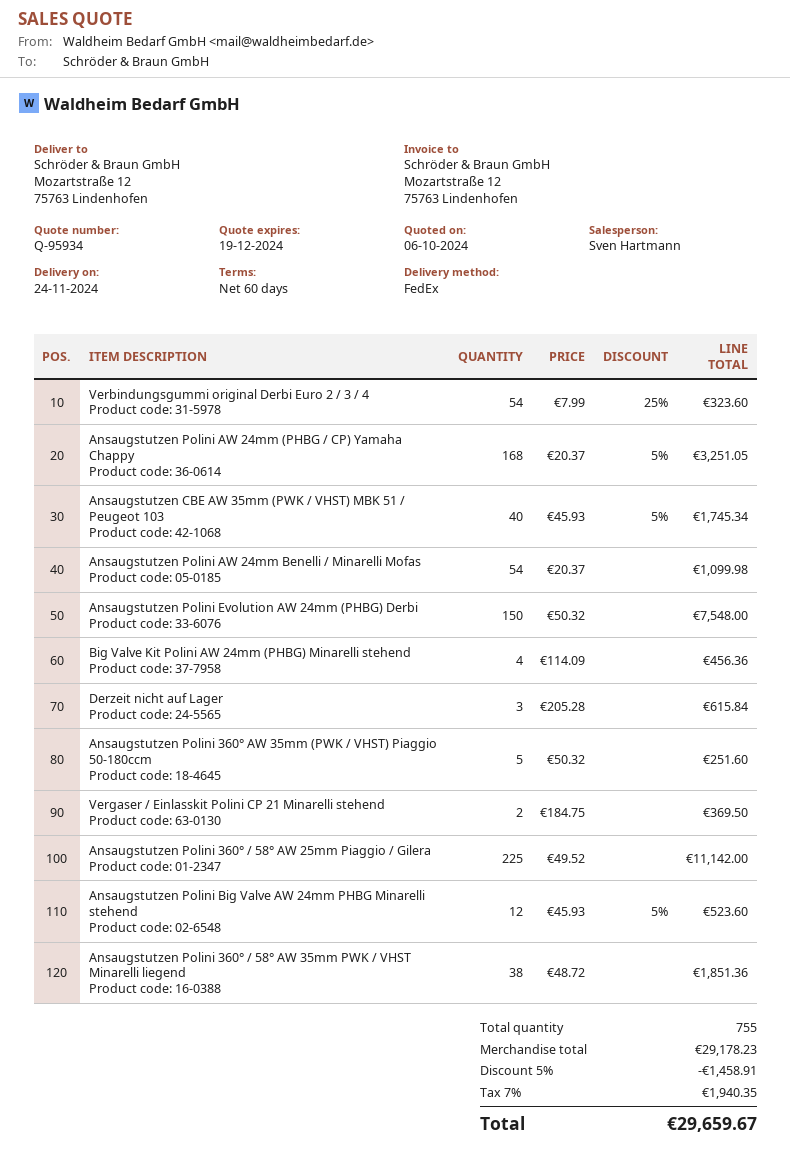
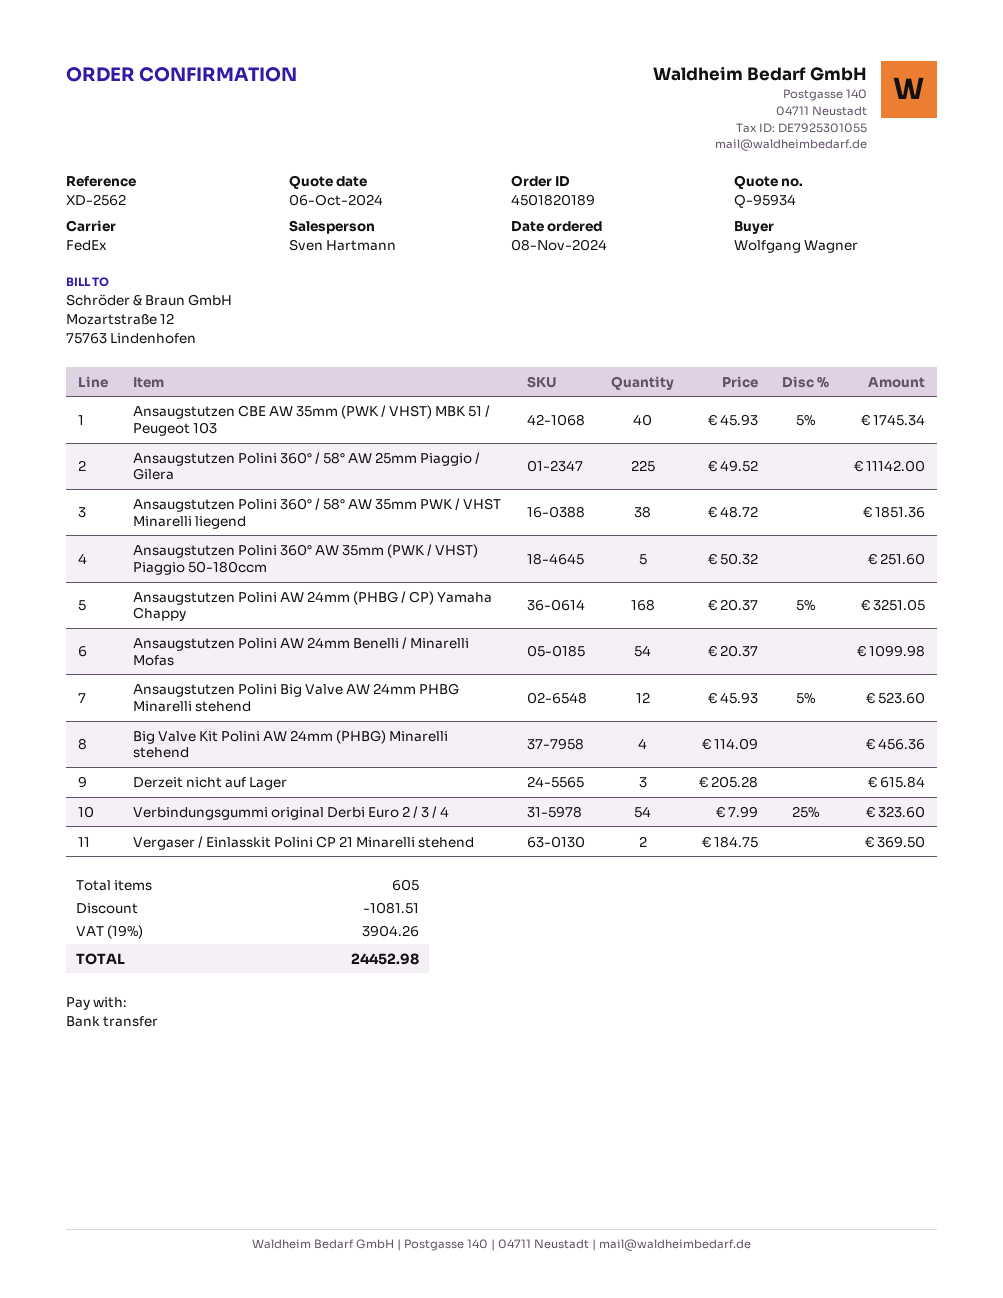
Ansaugstutzen Polini Evolution AW 24mm (PHBG) Derbi: 150 x 50.32 = 7548.00 -> none
total quantity: 755 -> 605
discount: 1458.91 -> 1081.51
tax: 7% = 1940.35 -> 19% = 3904.26
total: 29659.67 -> 24452.98

